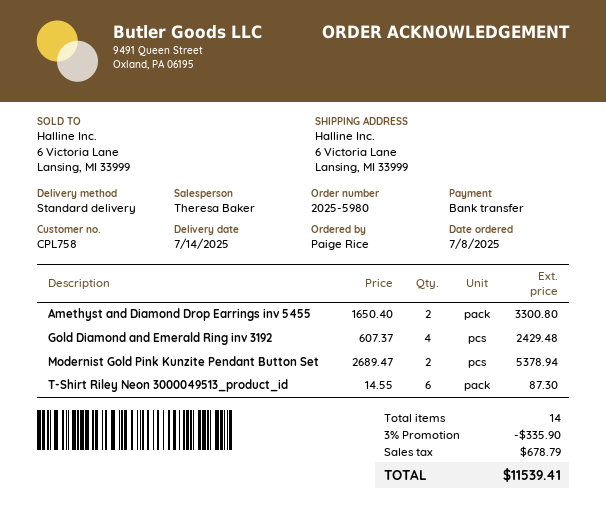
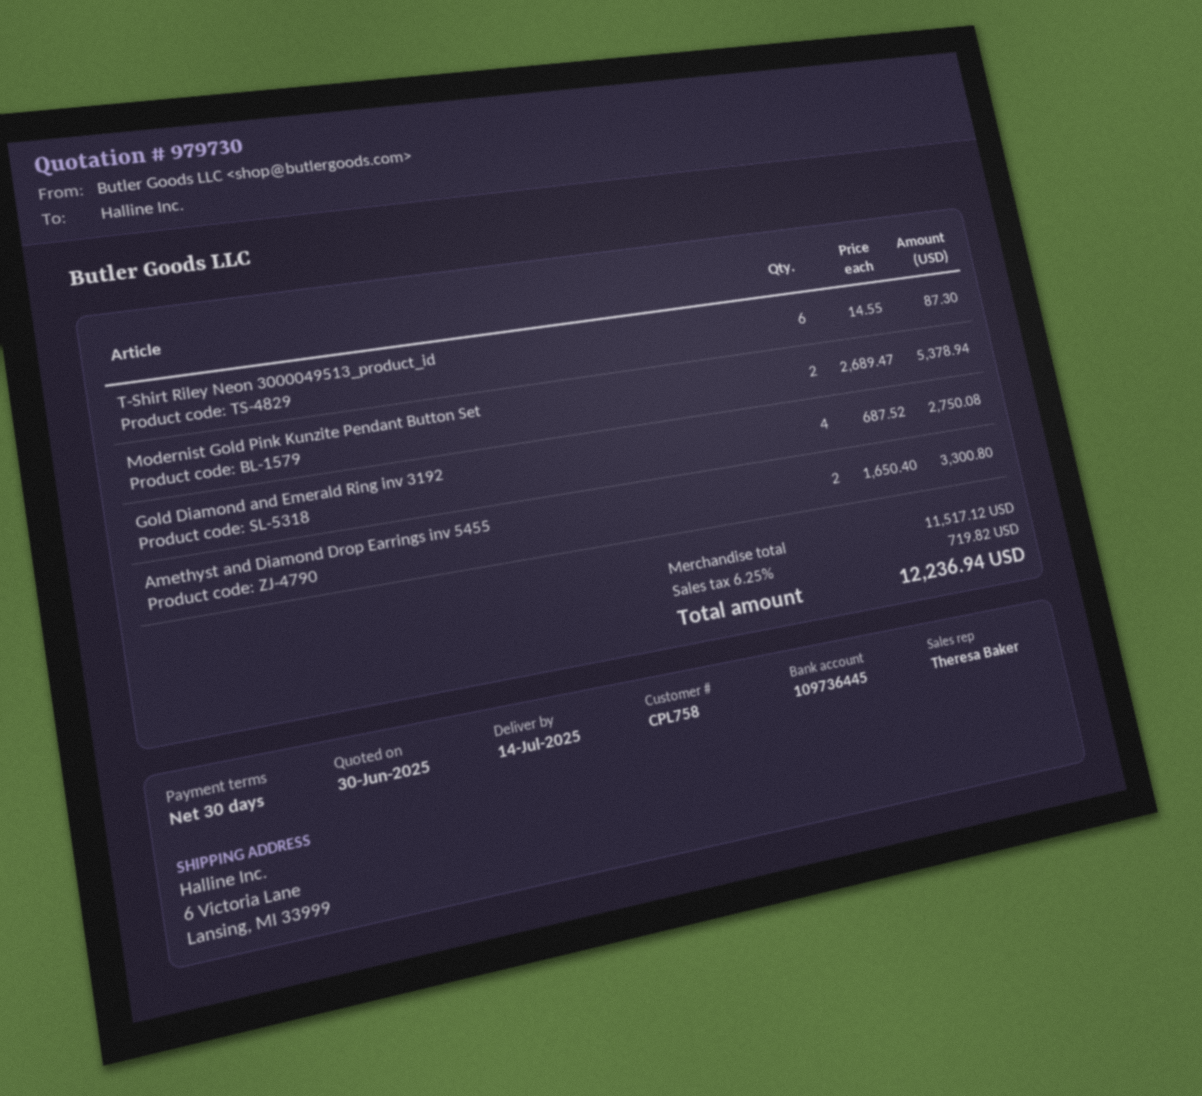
Gold Diamond and Emerald Ring inv 3192: 4 x 607.37 = 2429.48 -> 4 x 687.52 = 2750.08
discount: 3% = 335.90 -> none
tax: 678.79 -> 719.82
total: 11539.41 -> 12236.94

